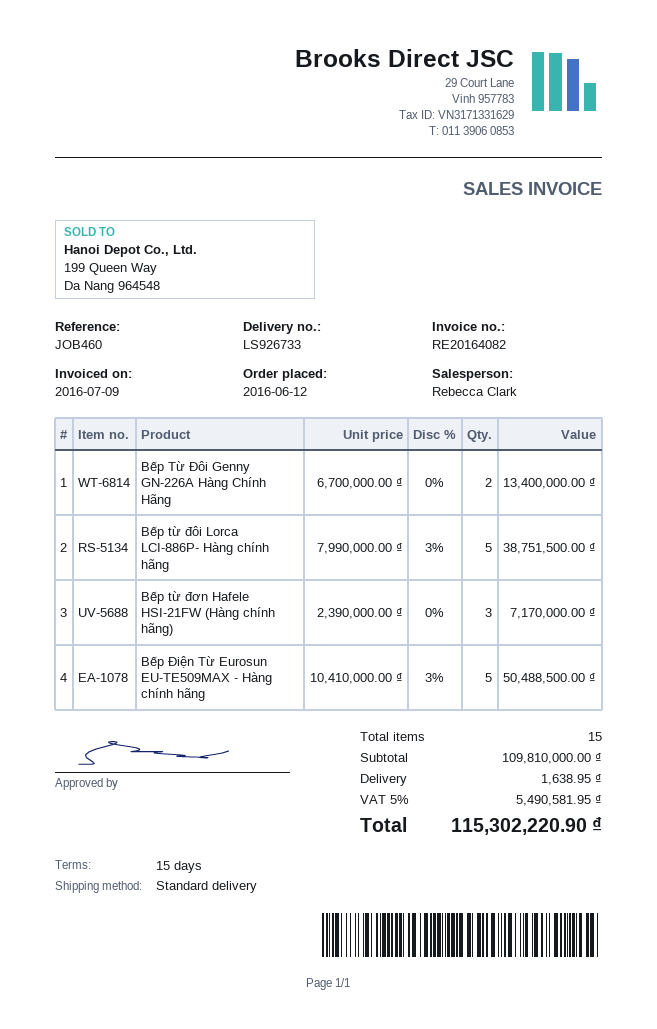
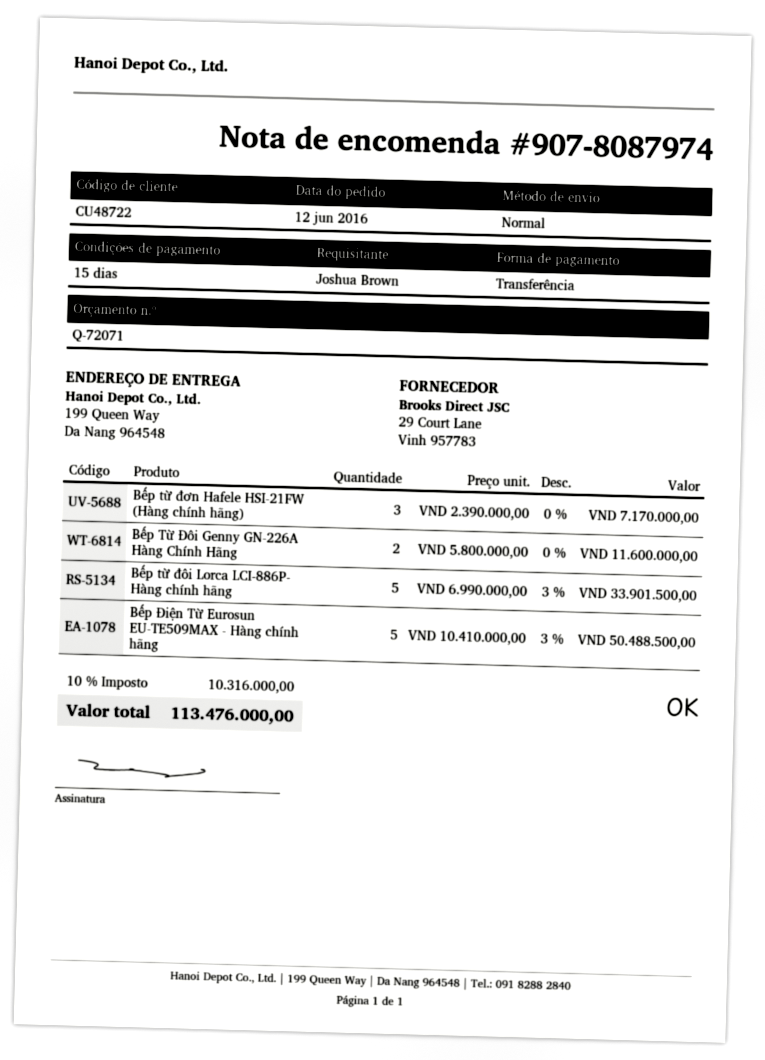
Bếp Từ Đôi Genny GN-226A Hàng Chính Hãng: 2 x 6700000.00 = 13400000.00 -> 2 x 5800000.00 = 11600000.00
Bếp từ đôi Lorca LCI-886P- Hàng chính hãng: 5 x 7990000.00 - 3% = 38751500.00 -> 5 x 6990000.00 - 3% = 33901500.00
shipping: 1638.95 -> none
tax: 5% = 5490581.95 -> 10% = 10316000.00
total: 115302220.90 -> 113476000.00

